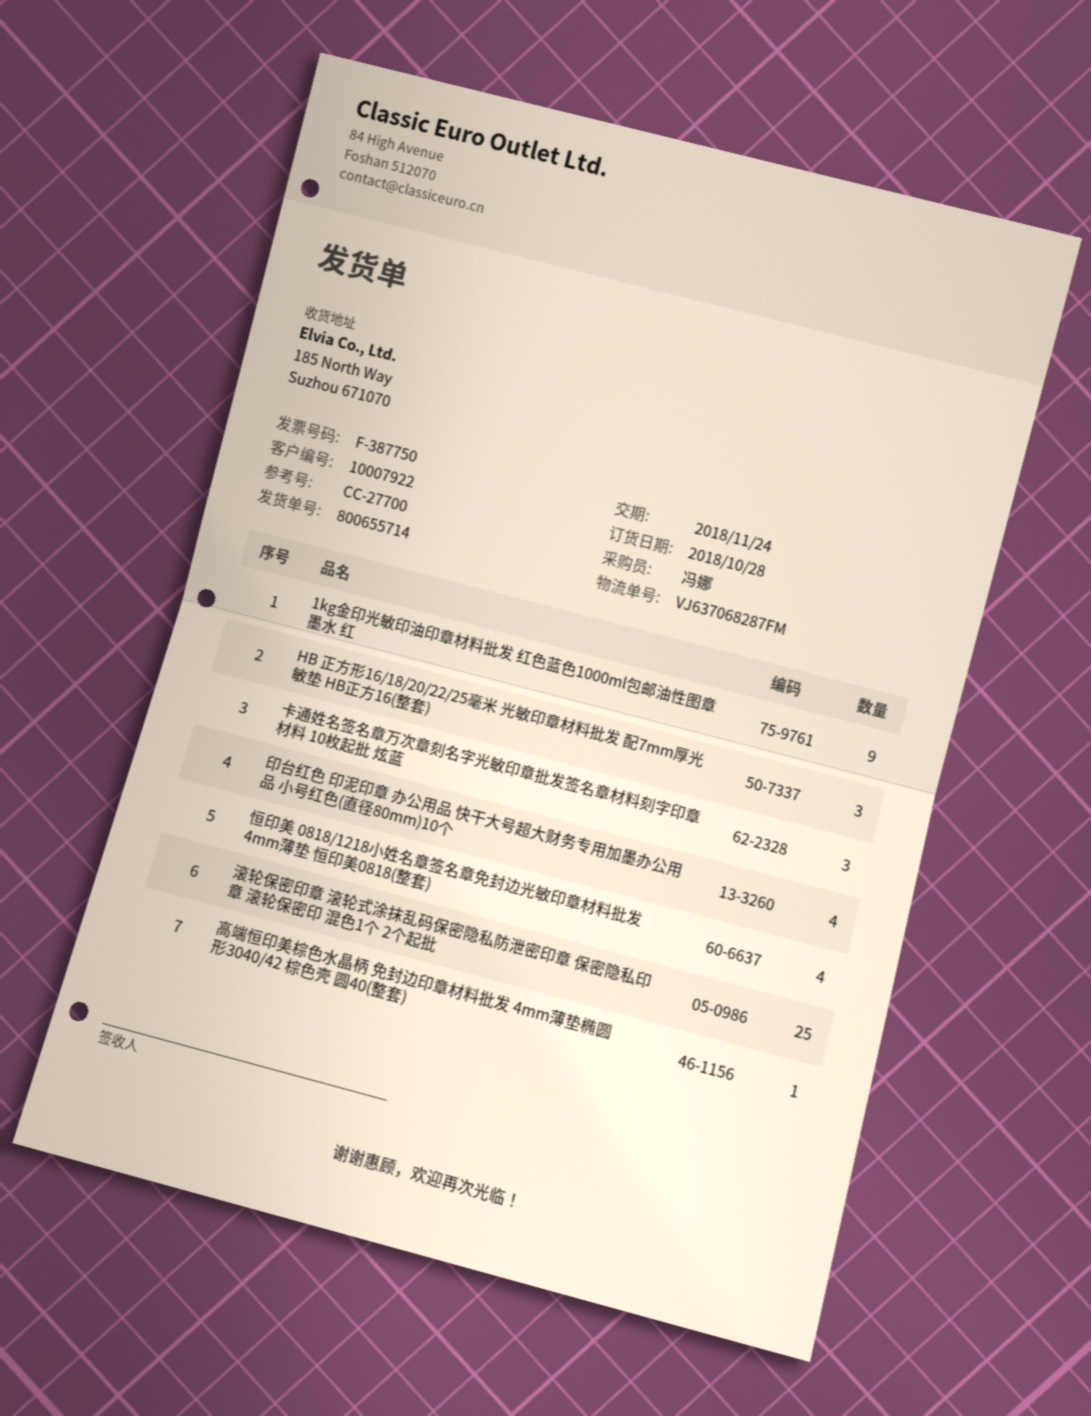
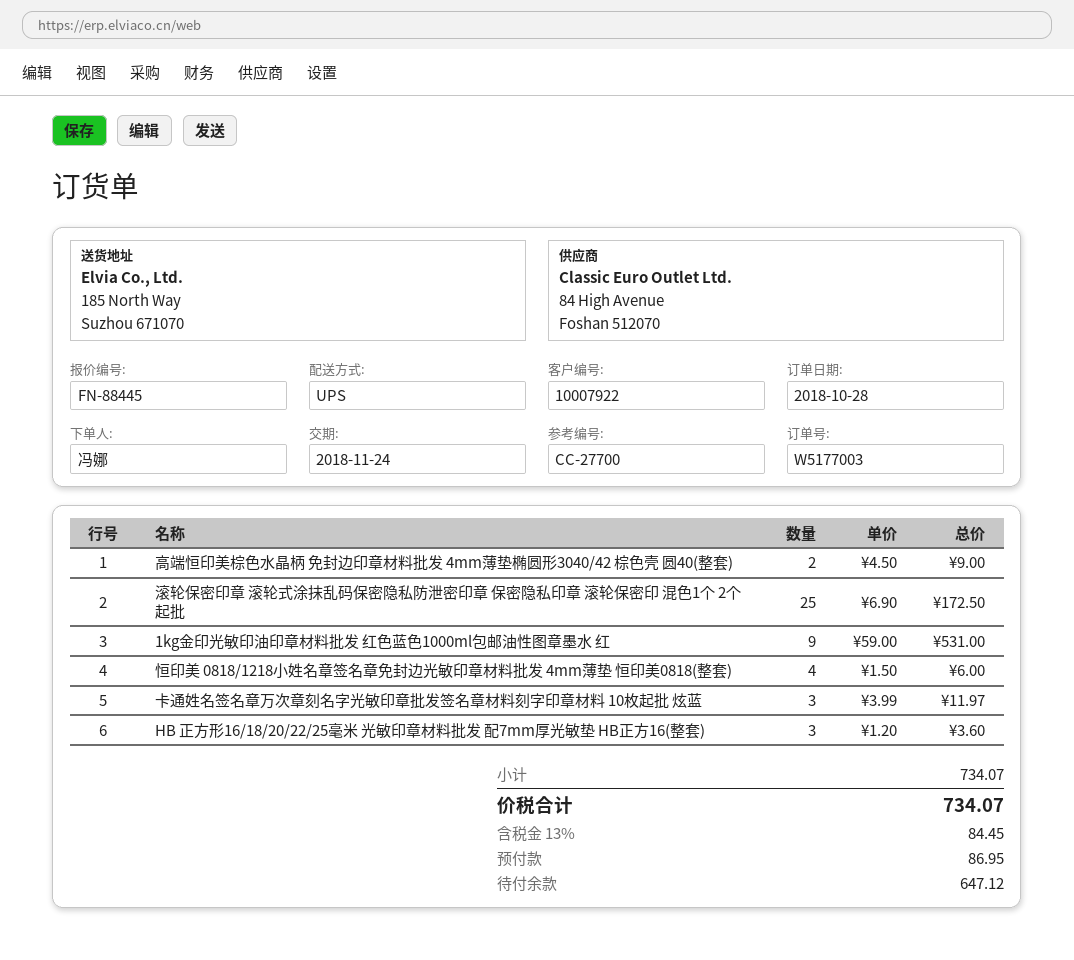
印台红色 印泥印章 办公用品 快干大号超大财务专用加墨办公用品 小号红色(直径80mm)10个: 4 -> none
高端恒印美棕色水晶柄 免封边印章材料批发 4mm薄垫椭圆形3040/42 棕色壳 圆40(整套): 1 -> 2

